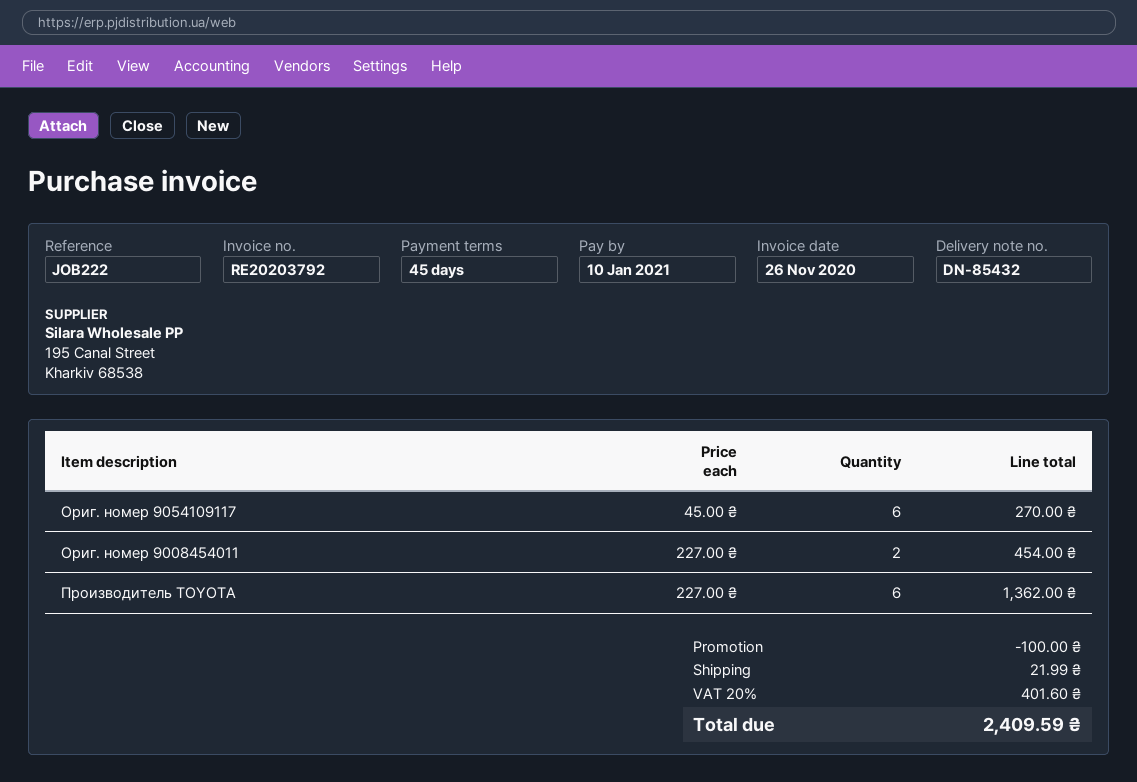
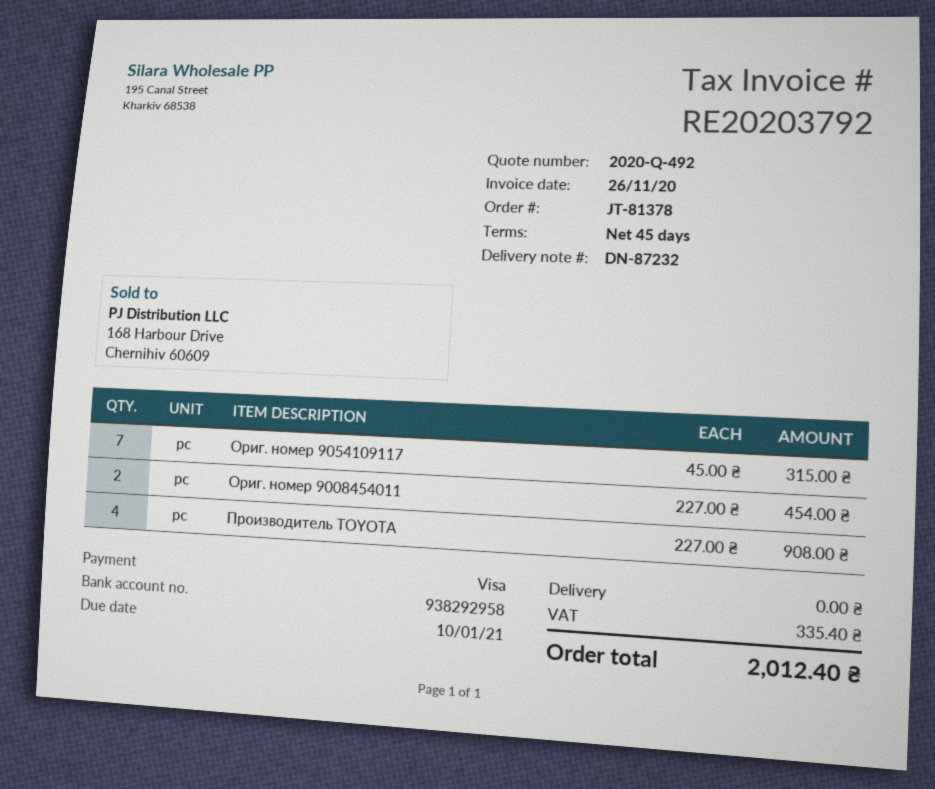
delivery note number: DN-85432 -> DN-87232
Ориг. номер 9054109117: 6 x 45.00 = 270.00 -> 7 x 45.00 = 315.00
Производитель TOYOTA: 6 x 227.00 = 1362.00 -> 4 x 227.00 = 908.00
discount: 100.00 -> none
shipping: 21.99 -> 0.00
tax: 401.60 -> 335.40
total: 2409.59 -> 2012.40

